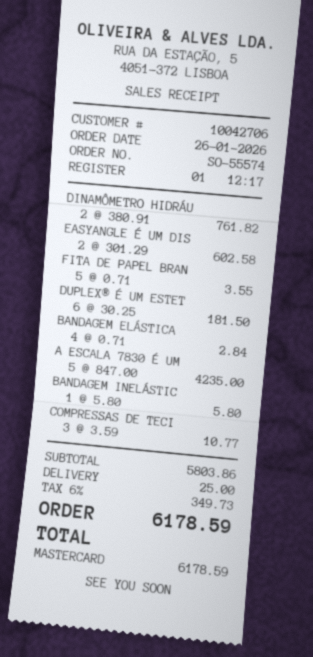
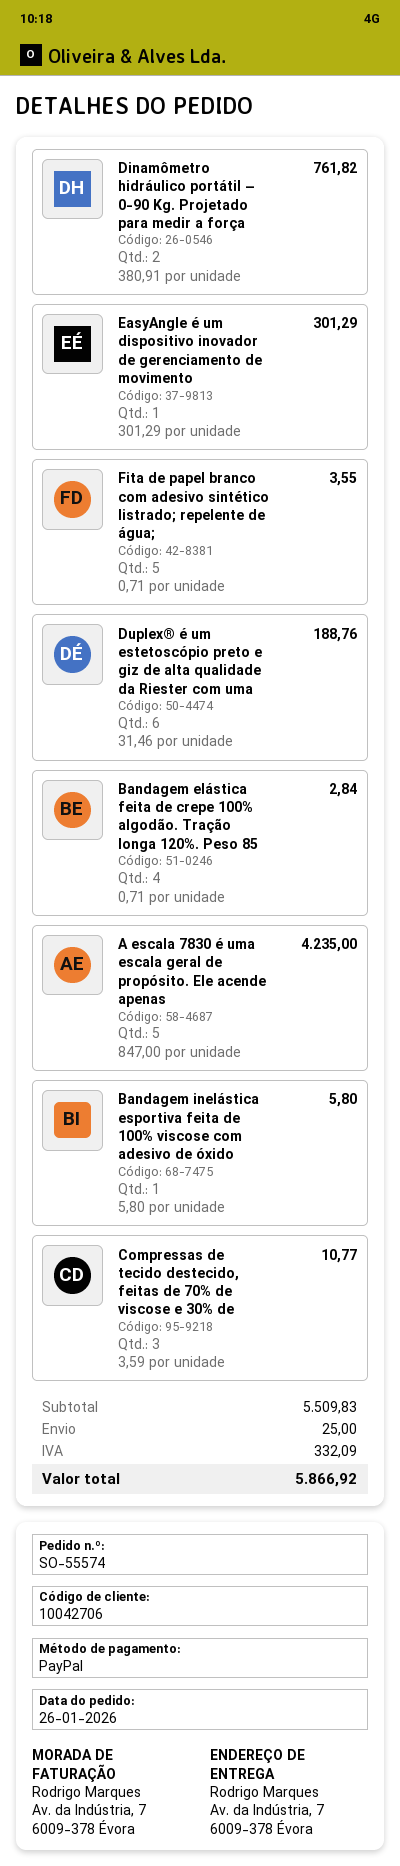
payment method: Mastercard -> PayPal
EASYANGLE É UM DIS: 2 x 301.29 = 602.58 -> 1 x 301.29 = 301.29
DUPLEX® É UM ESTET: 6 x 30.25 = 181.50 -> 6 x 31.46 = 188.76
subtotal: 5803.86 -> 5509.83
tax: 349.73 -> 332.09
total: 6178.59 -> 5866.92

